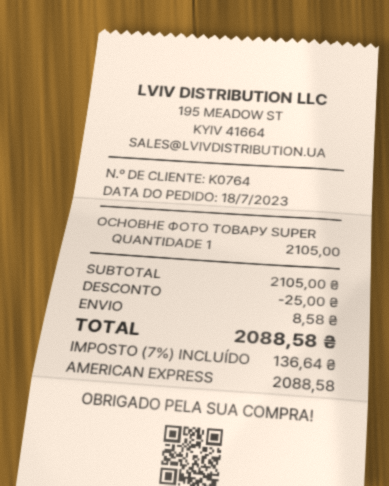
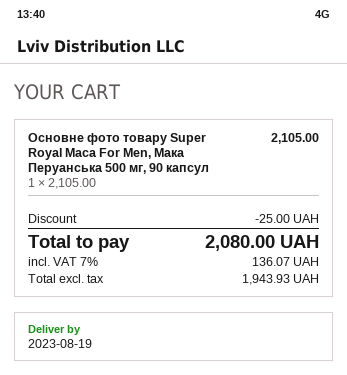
shipping: 8.58 -> none
tax: 7% = 136.64 -> 7% = 136.07
total: 2088.58 -> 2080.00

